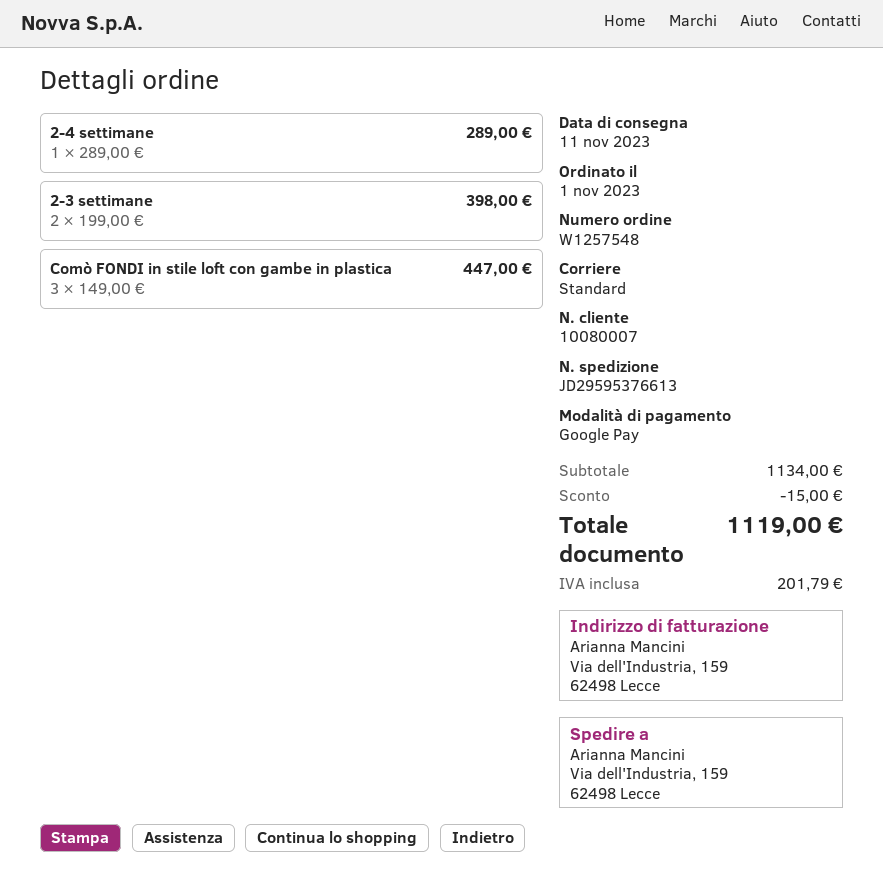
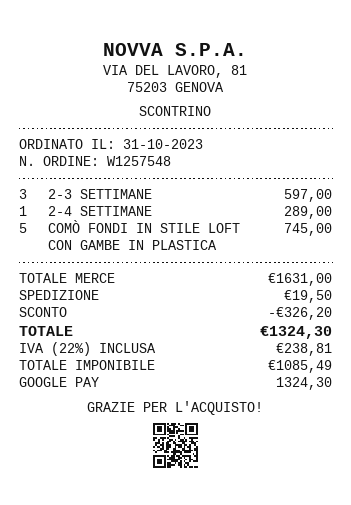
order date: 2023-11-01 -> 2023-10-31
2-3 settimane: 2 for 398.00 -> 3 for 597.00
Comò FONDI in stile loft con gambe in plastica: 3 for 447.00 -> 5 for 745.00
subtotal: 1134.00 -> 1631.00
discount: 15.00 -> 326.20
shipping: none -> 19.50
tax: 201.79 -> 238.81
total: 1119.00 -> 1324.30

